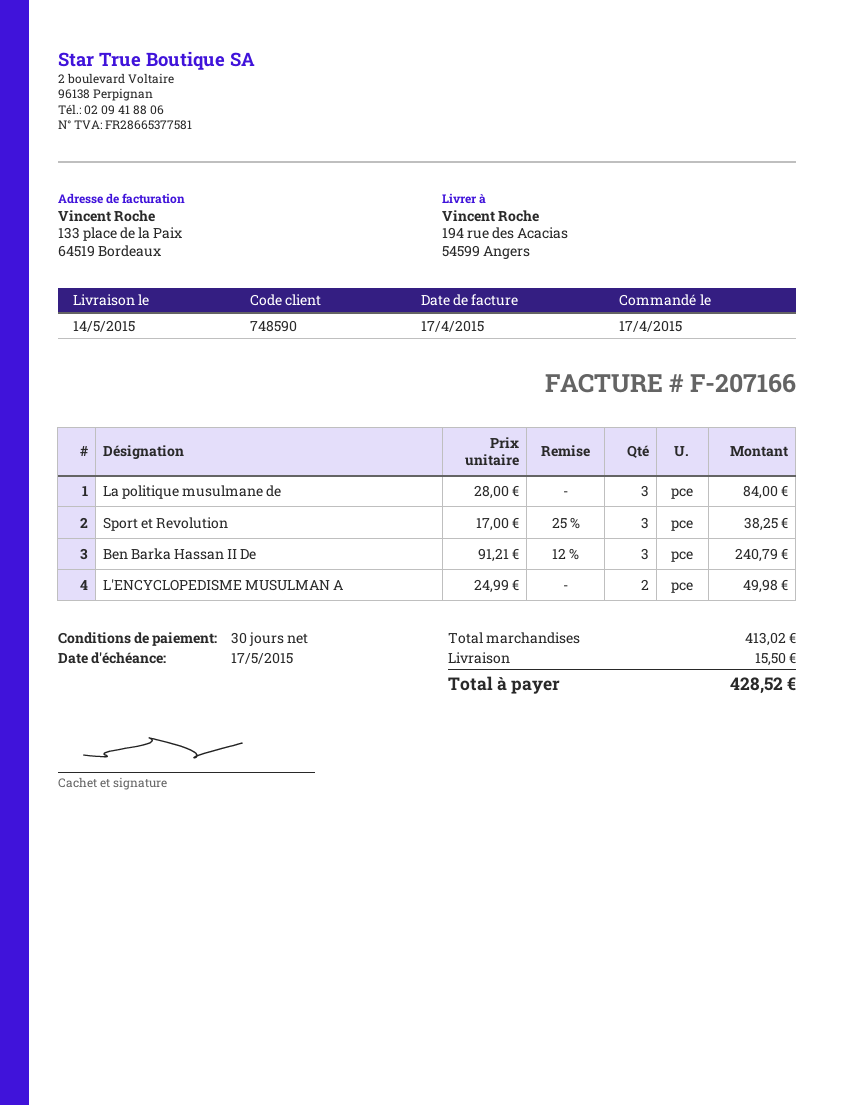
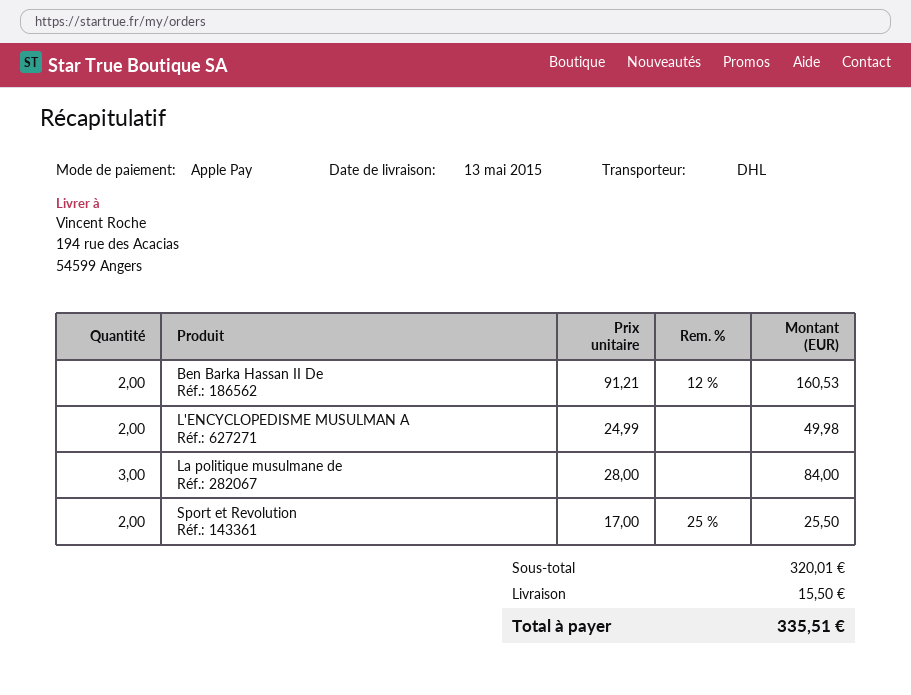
delivery date: 2015-05-14 -> 2015-05-13
Sport et Revolution: 3 x 17.00 - 25% = 38.25 -> 2 x 17.00 - 25% = 25.50
Ben Barka Hassan II De: 3 x 91.21 - 12% = 240.79 -> 2 x 91.21 - 12% = 160.53
subtotal: 413.02 -> 320.01
total: 428.52 -> 335.51

